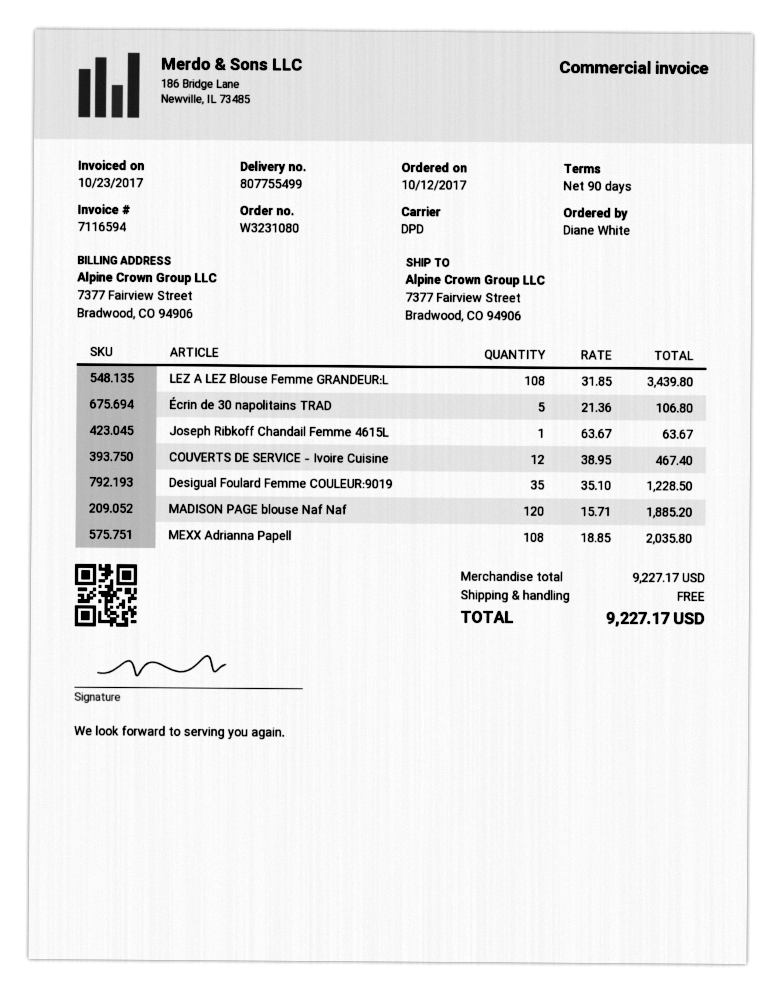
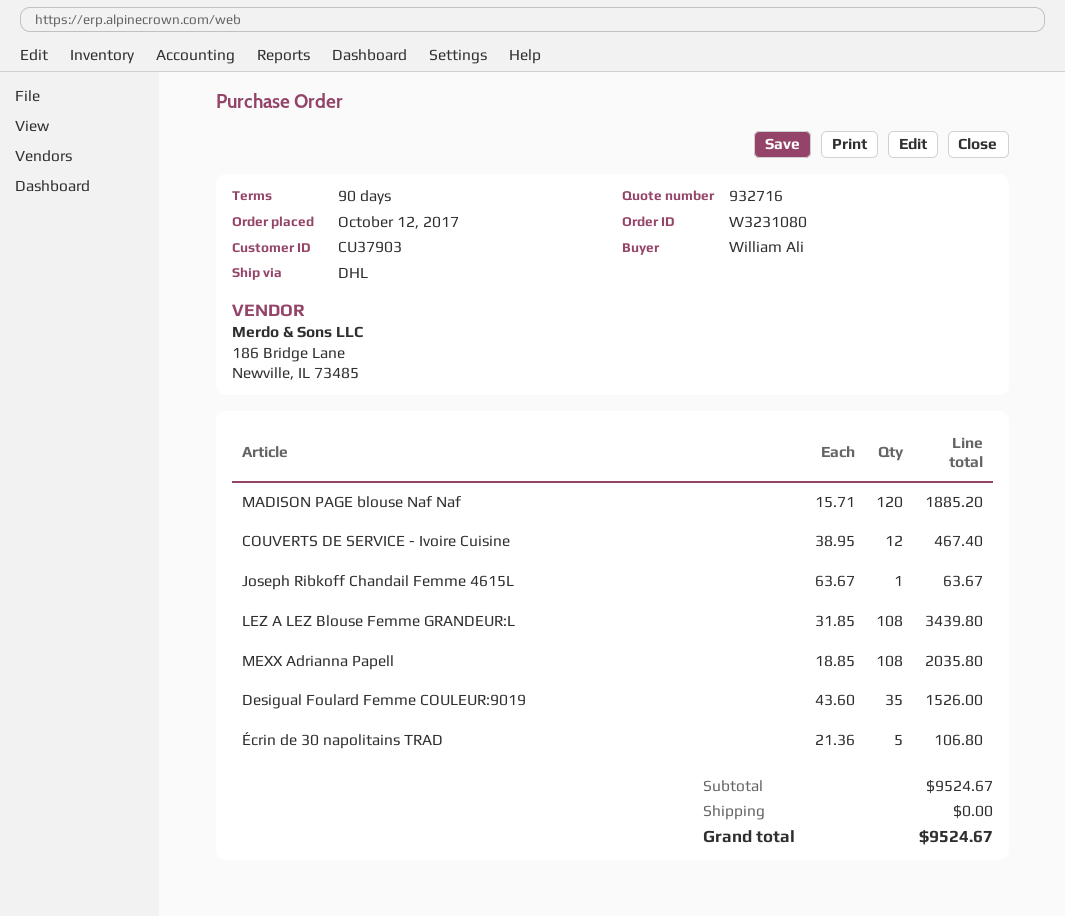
ordered by: Diane White -> William Ali
shipping method: DPD -> DHL
Desigual Foulard Femme COULEUR:9019: 35 x 35.10 = 1228.50 -> 35 x 43.60 = 1526.00
subtotal: 9227.17 -> 9524.67
total: 9227.17 -> 9524.67

